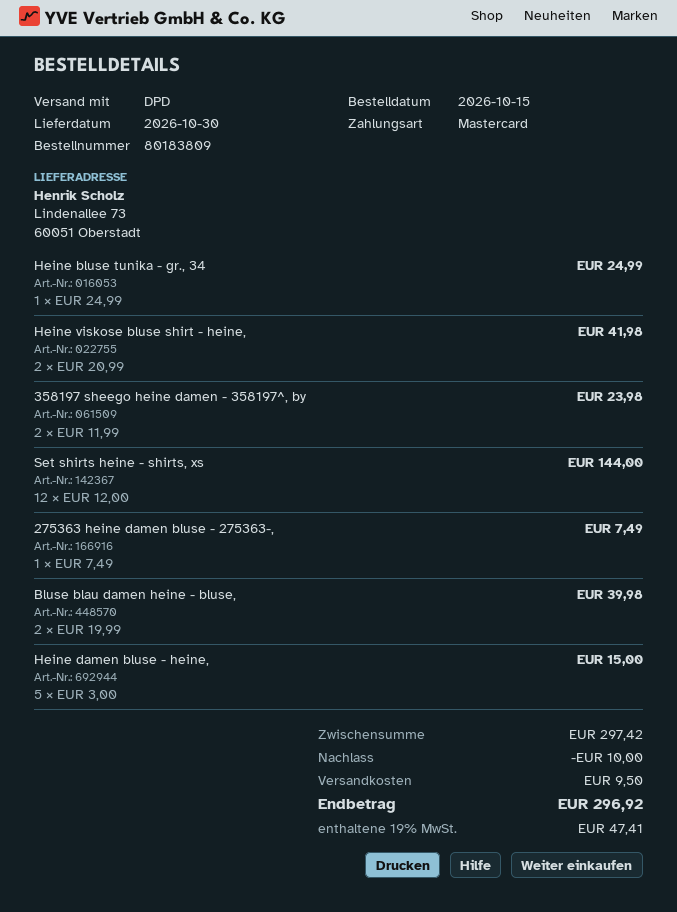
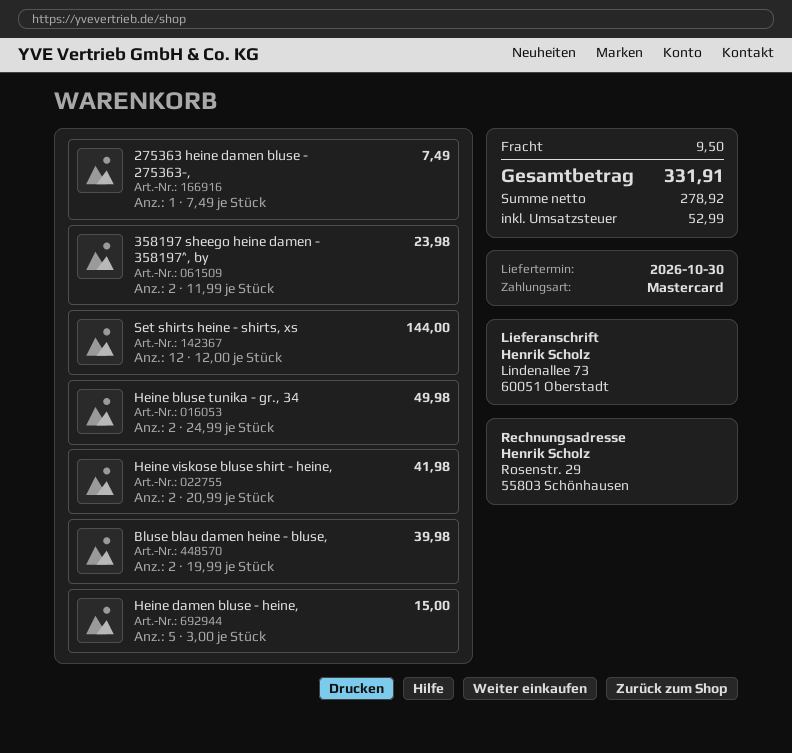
Heine bluse tunika - gr., 34: 1 x 24.99 = 24.99 -> 2 x 24.99 = 49.98
discount: 10.00 -> none
tax: 47.41 -> 52.99
total: 296.92 -> 331.91

